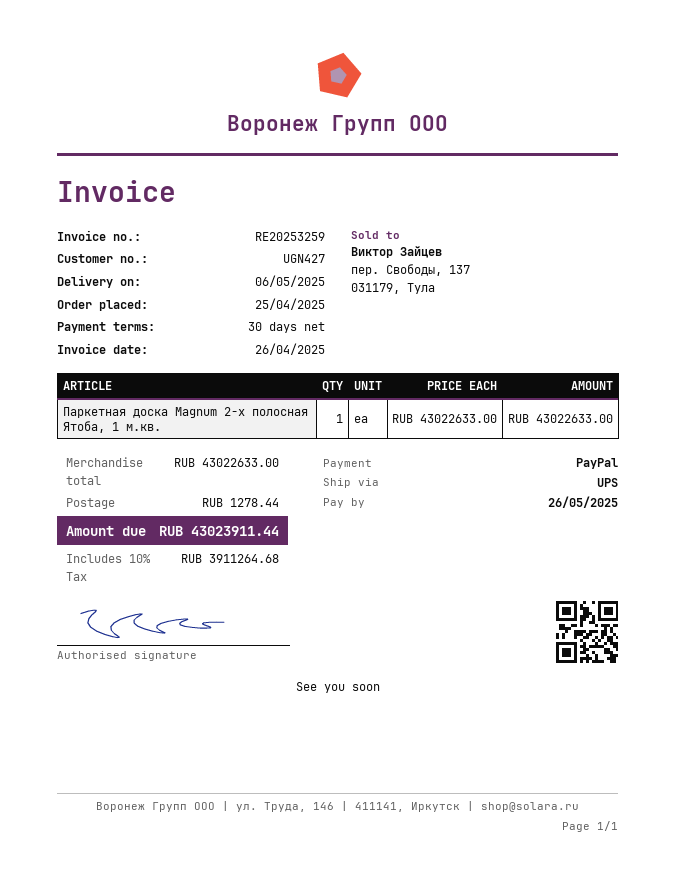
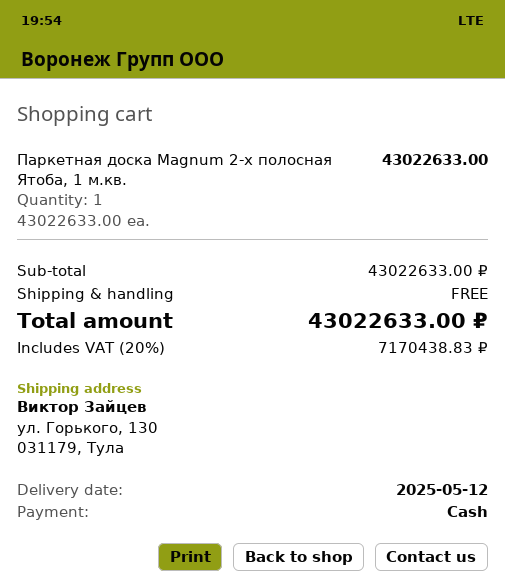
delivery date: 2025-05-06 -> 2025-05-12
payment method: PayPal -> cash
shipping: 1278.44 -> 0.00
tax: 10% = 3911264.68 -> 20% = 7170438.83
total: 43023911.44 -> 43022633.00

